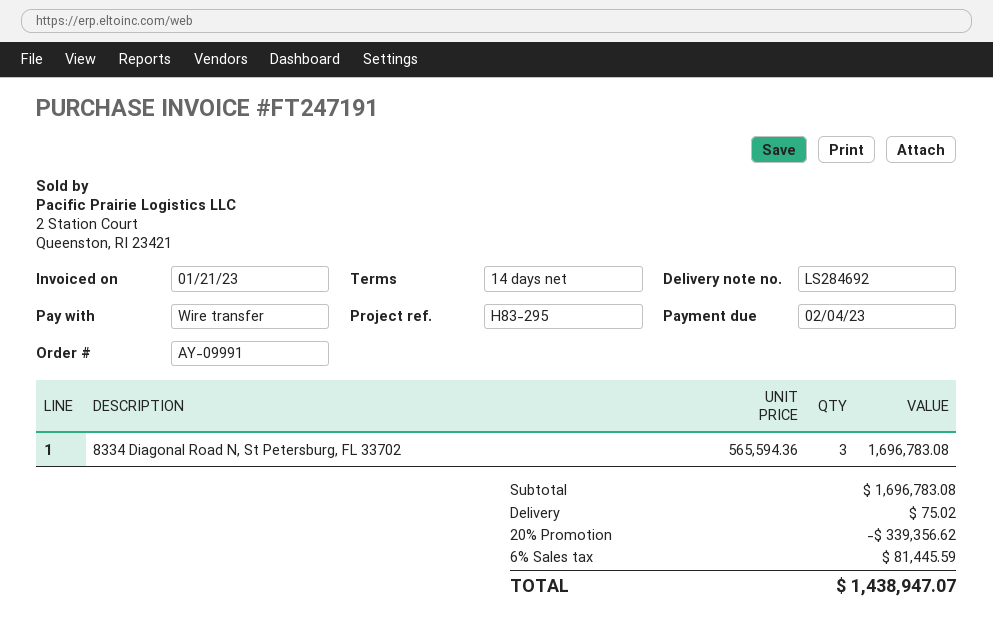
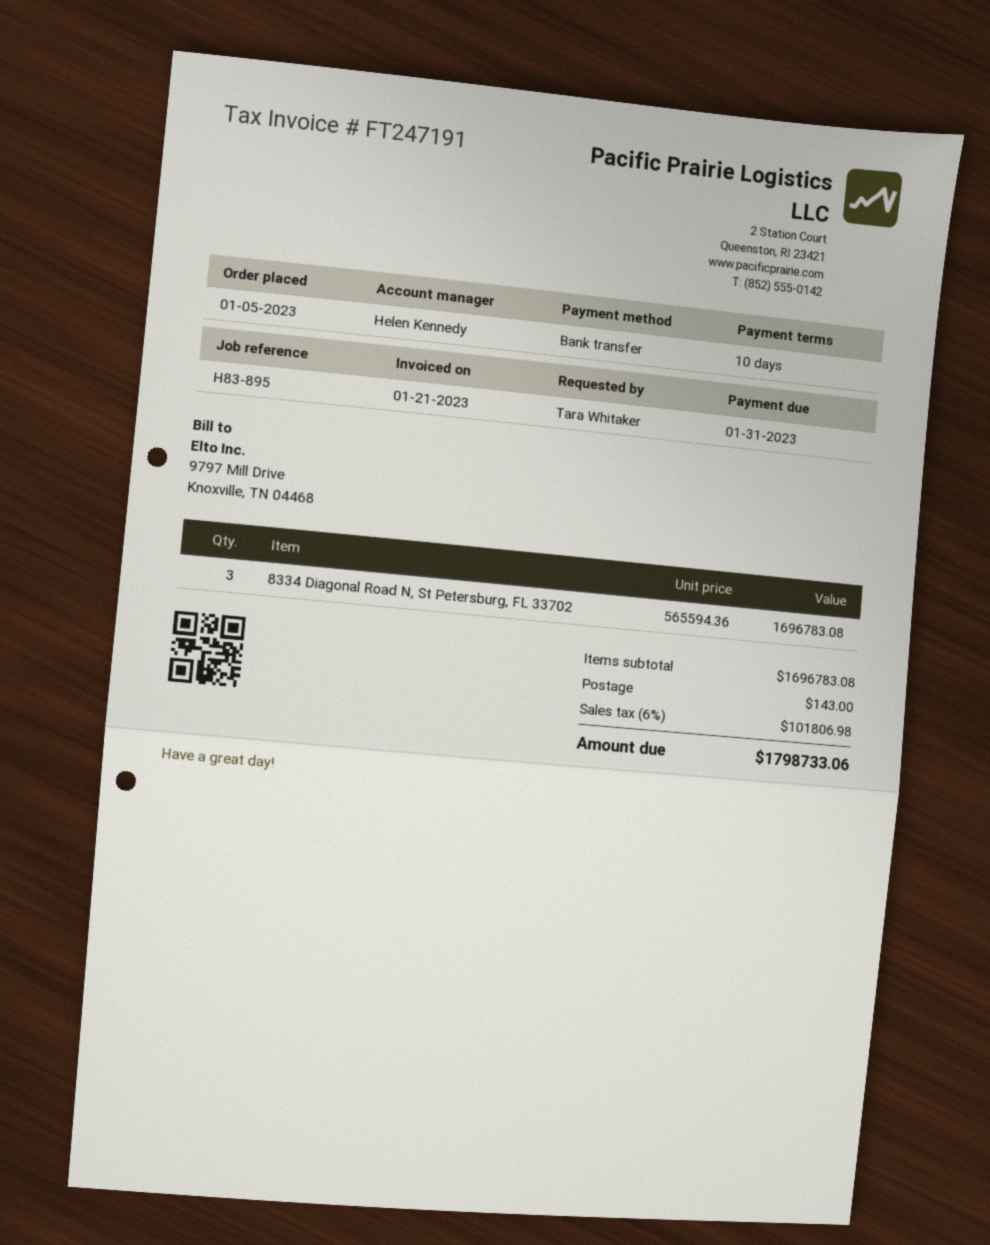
payment terms: 14 days -> 10 days
due date: 2023-02-04 -> 2023-01-31
reference: H83-295 -> H83-895
discount: 20% = 339356.62 -> none
shipping: 75.02 -> 143.00
tax: 6% = 81445.59 -> 6% = 101806.98
total: 1438947.07 -> 1798733.06

